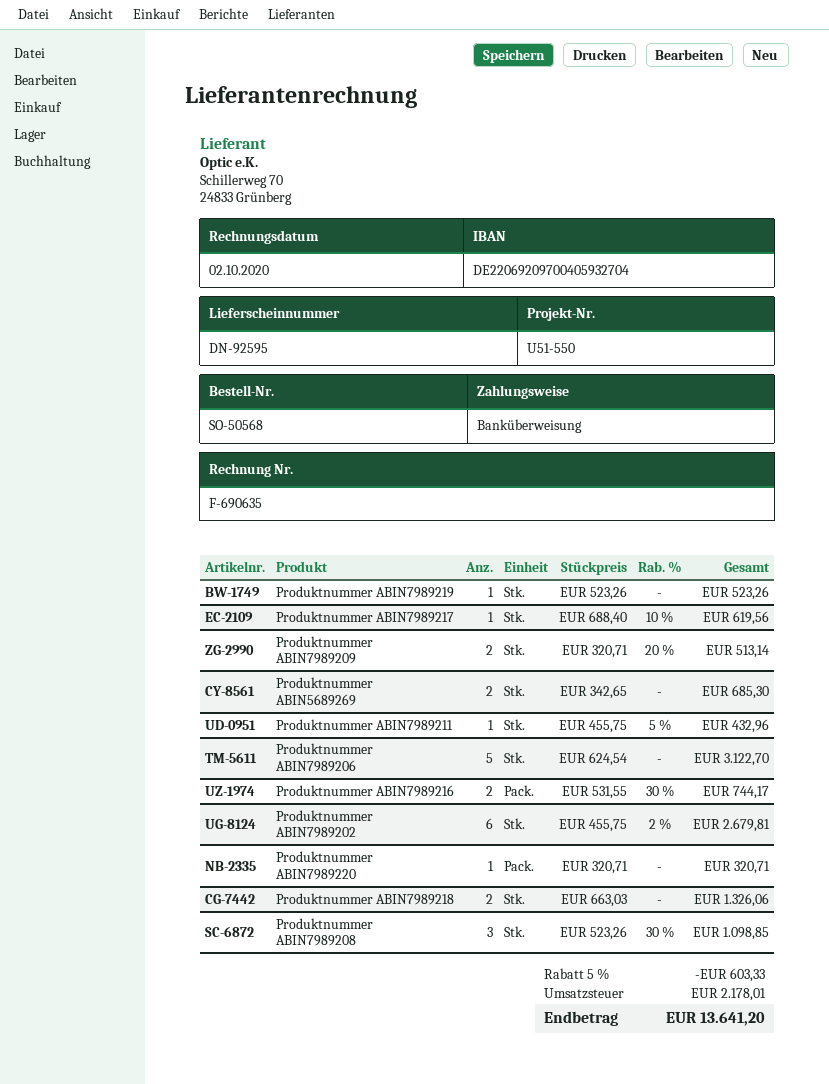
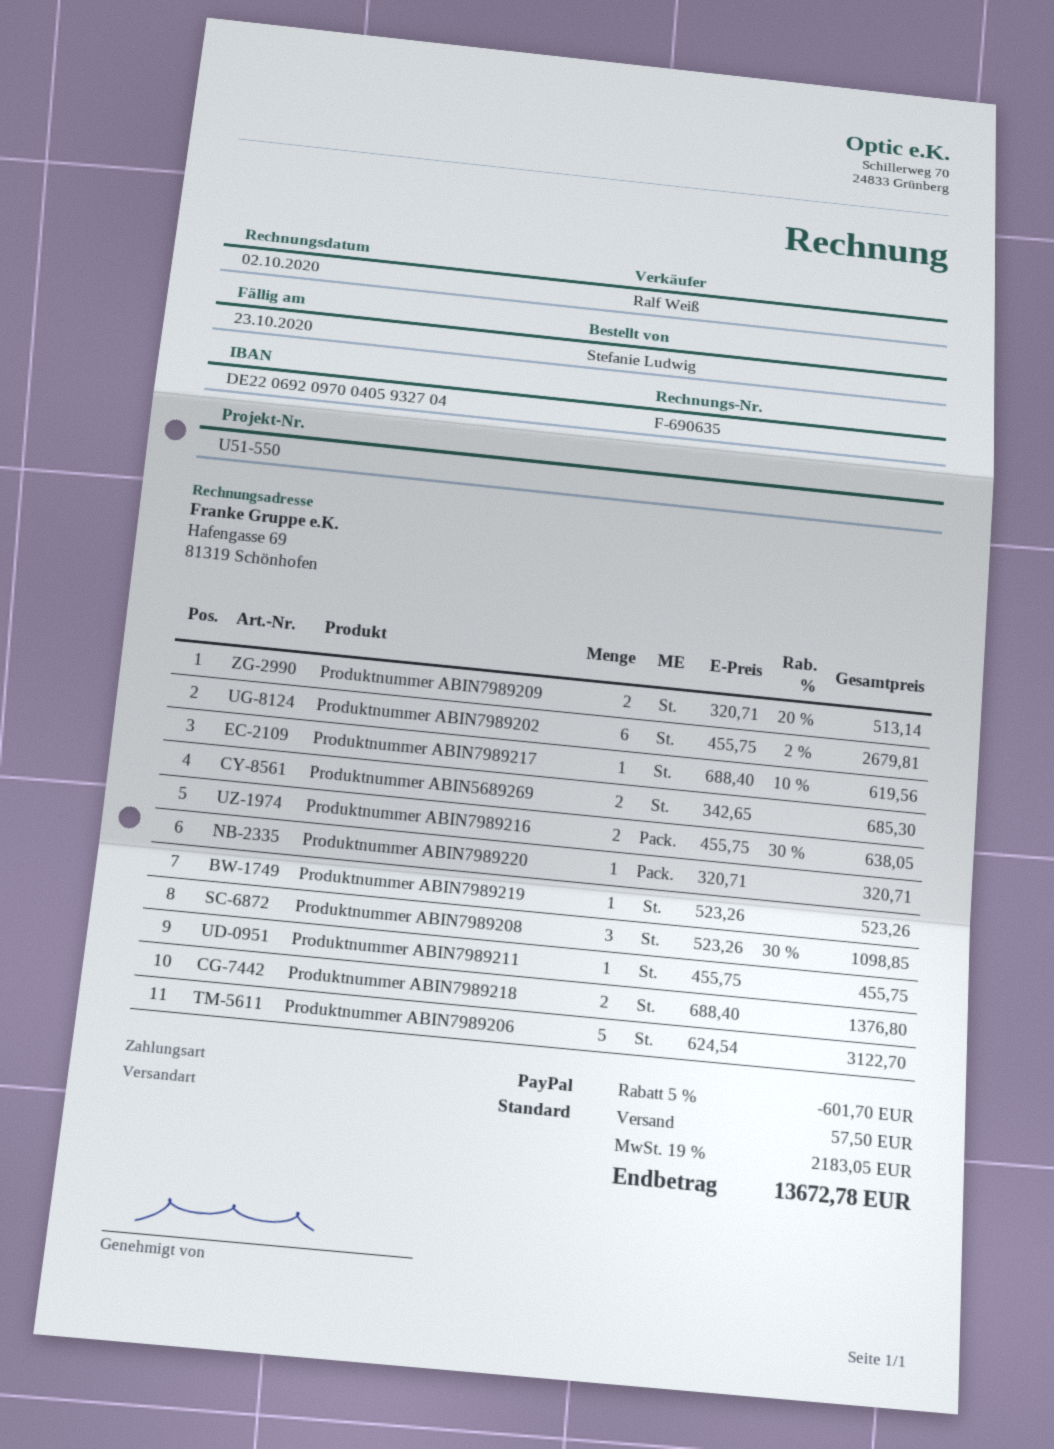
payment method: bank transfer -> PayPal
Produktnummer ABIN7989211: 1 x 455.75 - 5% = 432.96 -> 1 x 455.75 = 455.75
Produktnummer ABIN7989216: 2 x 531.55 - 30% = 744.17 -> 2 x 455.75 - 30% = 638.05
Produktnummer ABIN7989218: 2 x 663.03 = 1326.06 -> 2 x 688.40 = 1376.80
discount: 5% = 603.33 -> 5% = 601.70
shipping: none -> 57.50
tax: 2178.01 -> 2183.05
total: 13641.20 -> 13672.78

